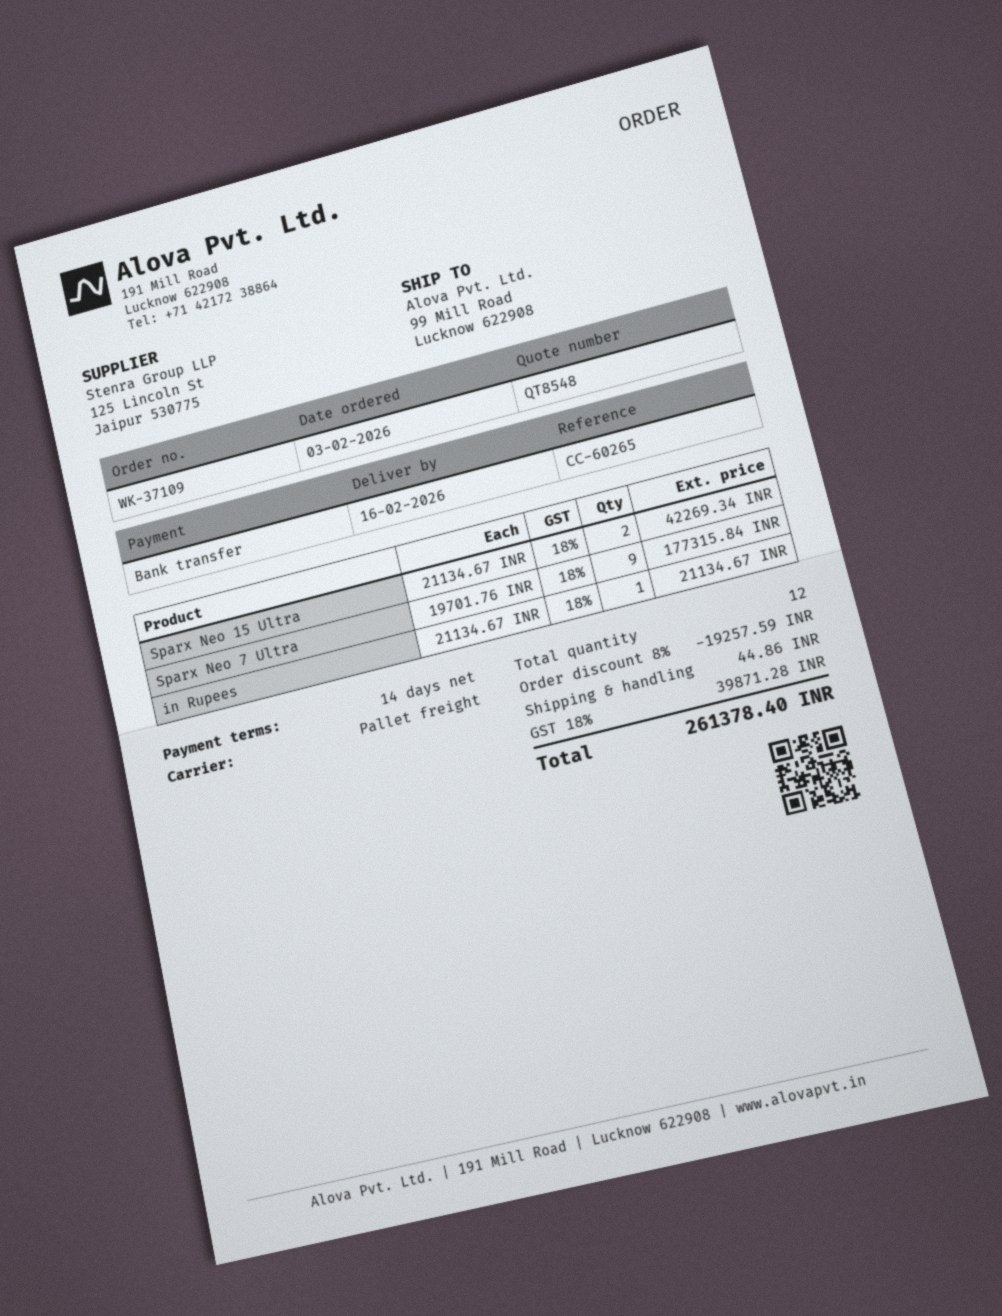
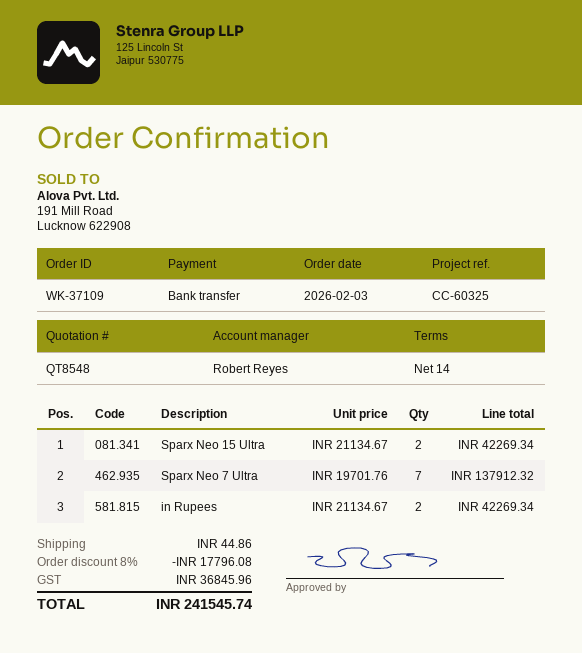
reference: CC-60265 -> CC-60325
Sparx Neo 7 Ultra: 9 x 19701.76 = 177315.84 -> 7 x 19701.76 = 137912.32
in Rupees: 1 x 21134.67 = 21134.67 -> 2 x 21134.67 = 42269.34
discount: 8% = 19257.59 -> 8% = 17796.08
tax: 39871.28 -> 36845.96
total: 261378.40 -> 241545.74

